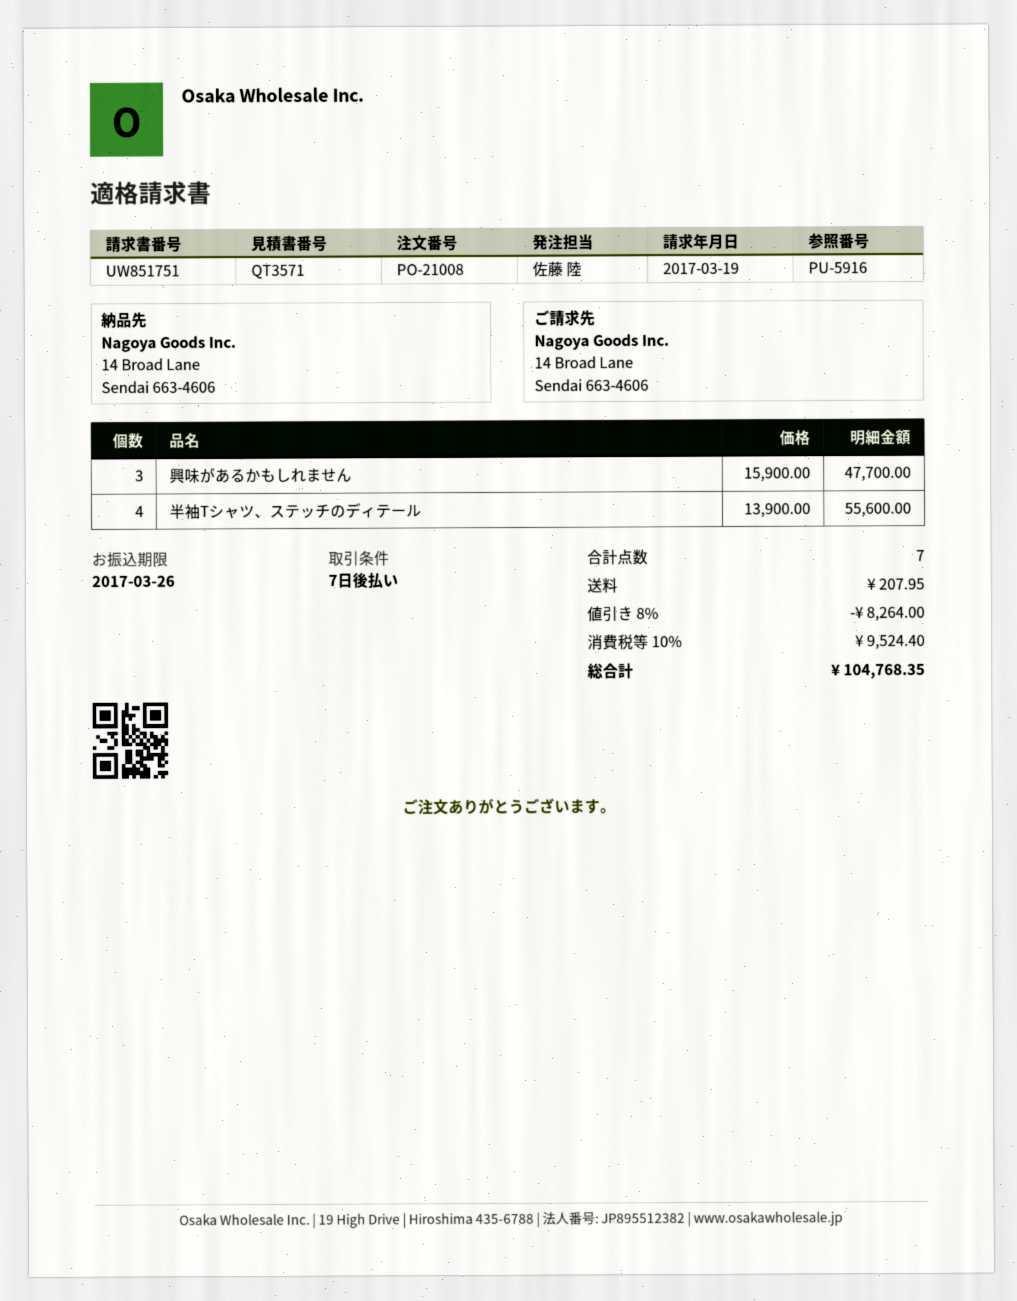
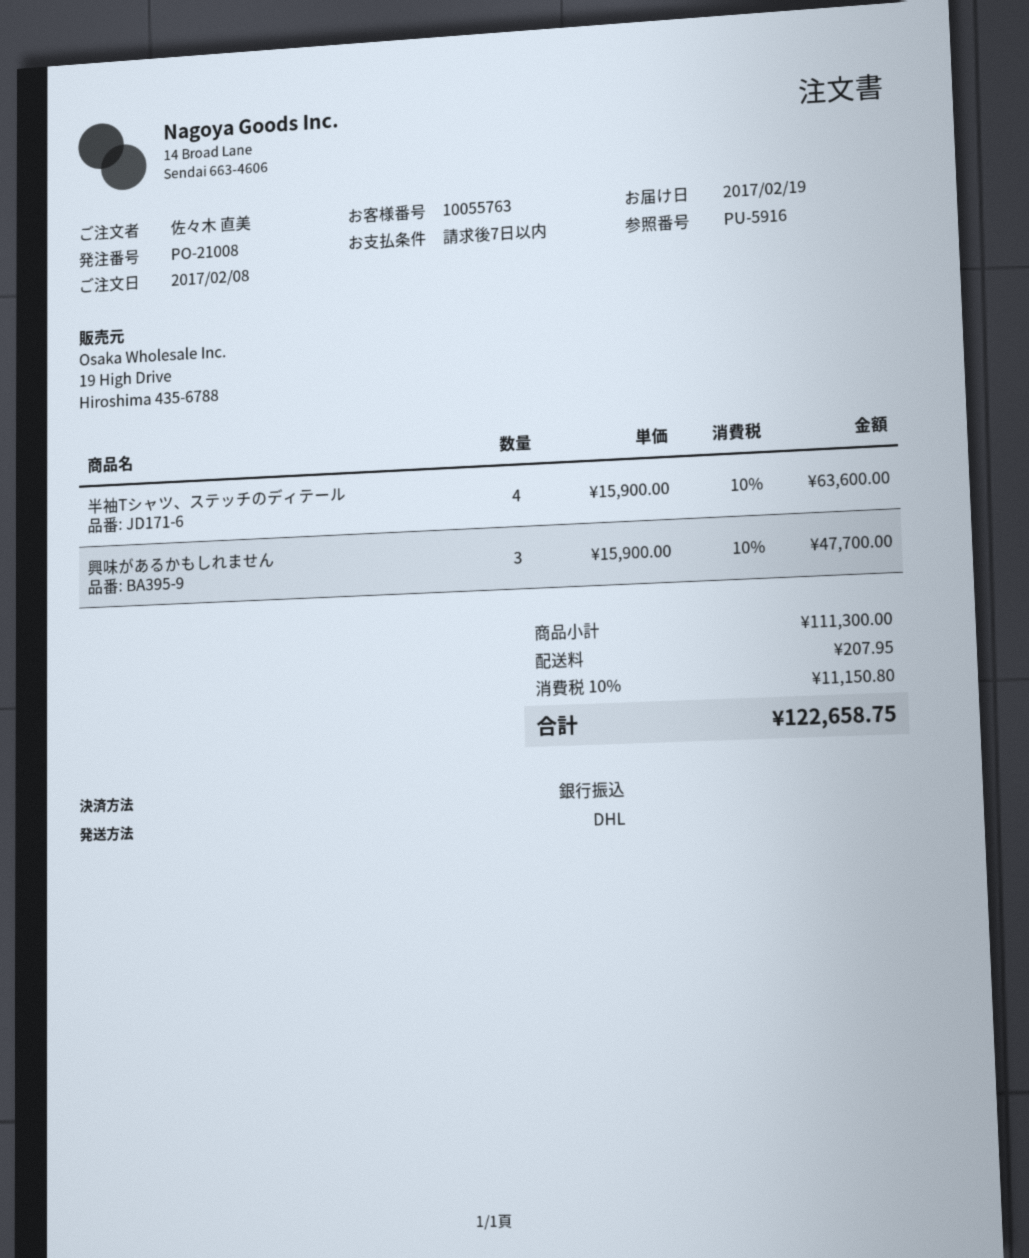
ordered by: 佐藤 陸 -> 佐々木 直美
半袖Tシャツ、ステッチのディテール: 4 x 13900.00 = 55600.00 -> 4 x 15900.00 = 63600.00
discount: 8% = 8264.00 -> none
tax: 10% = 9524.40 -> 10% = 11150.80
total: 104768.35 -> 122658.75

